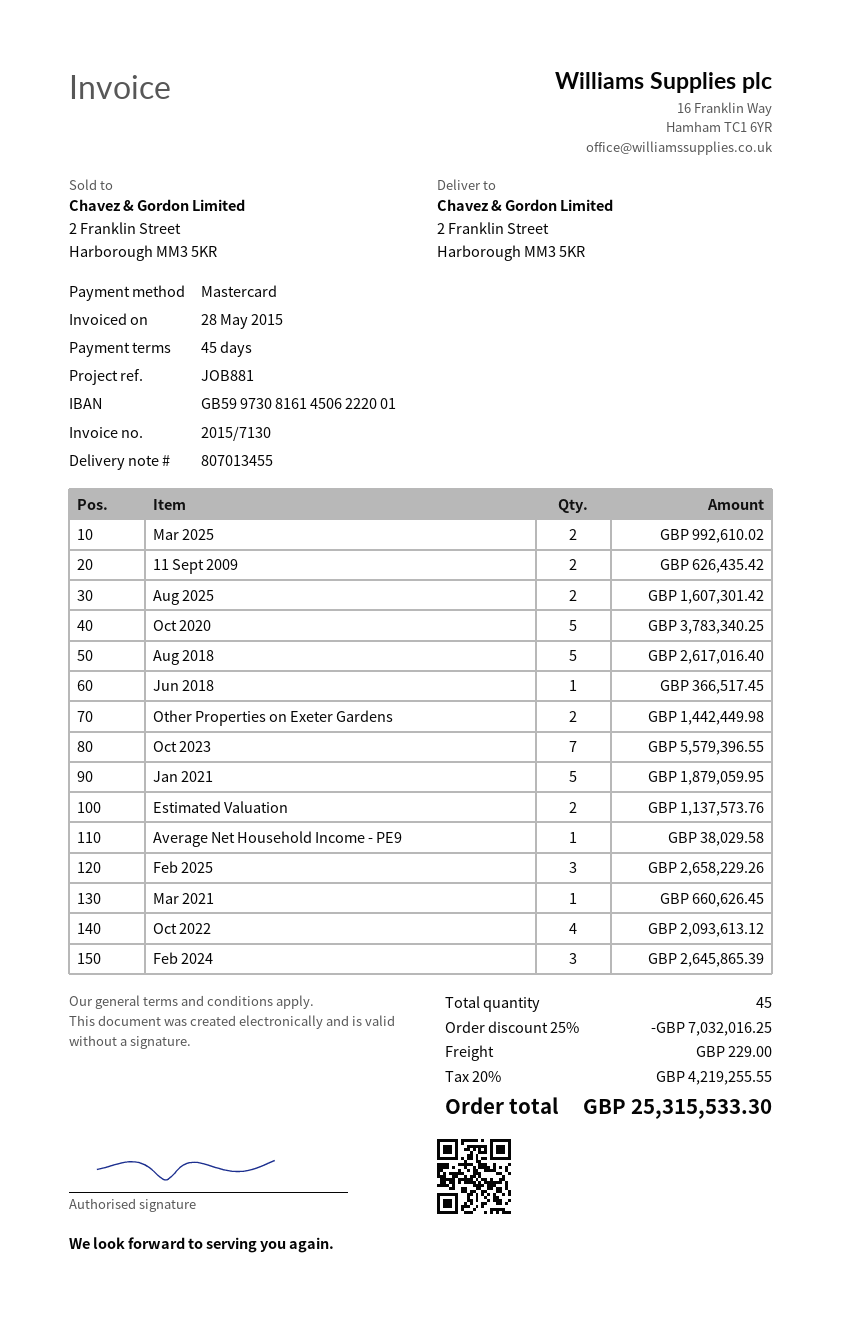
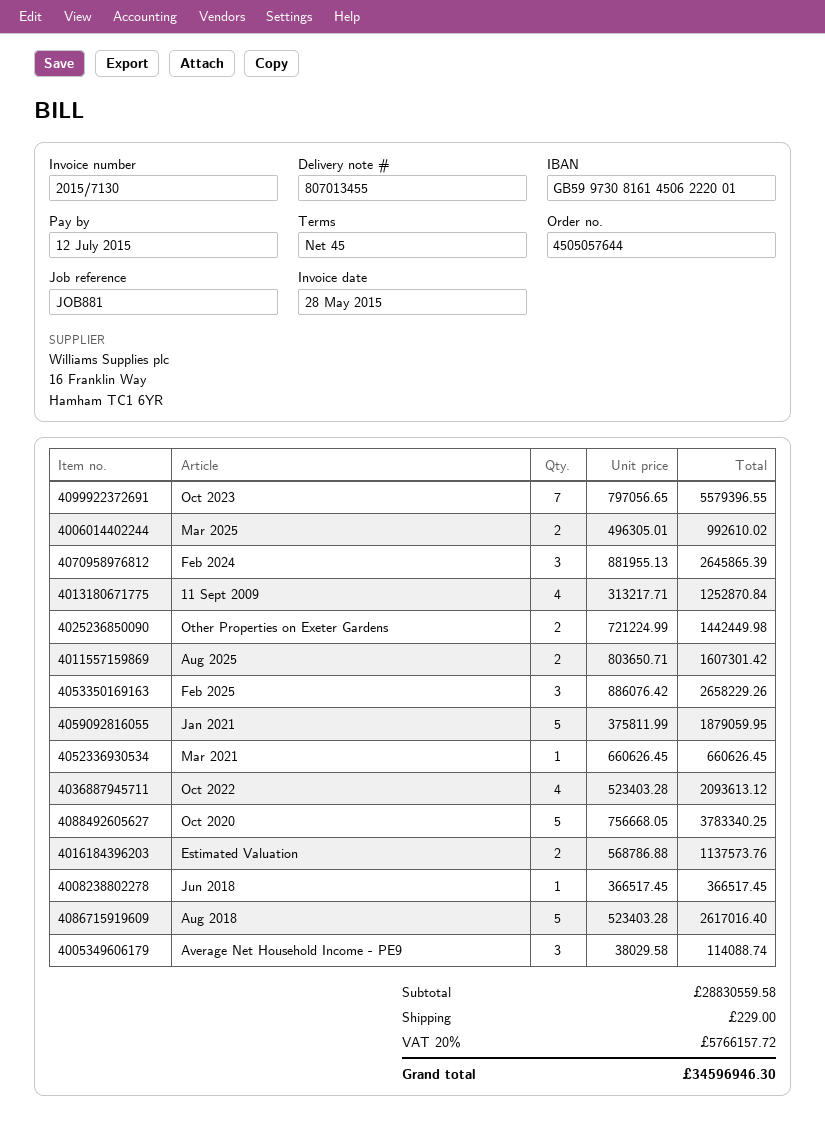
11 Sept 2009: 2 for 626435.42 -> 4 for 1252870.84
Average Net Household Income - PE9: 1 for 38029.58 -> 3 for 114088.74
discount: 25% = 7032016.25 -> none
tax: 20% = 4219255.55 -> 20% = 5766157.72
total: 25315533.30 -> 34596946.30

